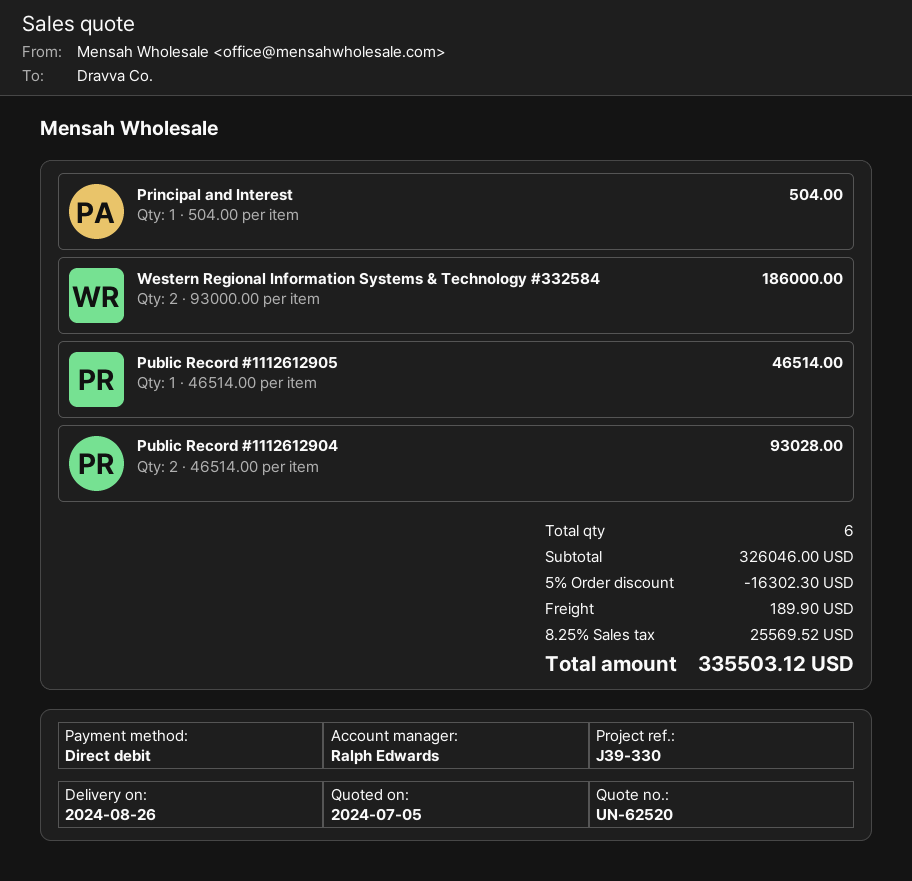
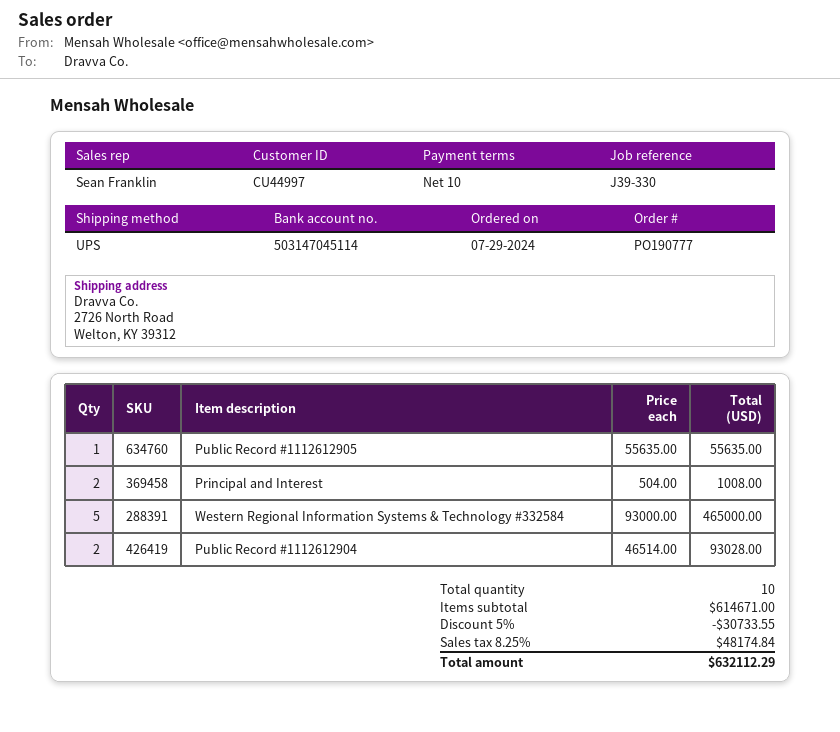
sales rep: Ralph Edwards -> Sean Franklin
Principal and Interest: 1 x 504.00 = 504.00 -> 2 x 504.00 = 1008.00
Western Regional Information Systems & Technology #332584: 2 x 93000.00 = 186000.00 -> 5 x 93000.00 = 465000.00
Public Record #1112612905: 1 x 46514.00 = 46514.00 -> 1 x 55635.00 = 55635.00
total quantity: 6 -> 10
subtotal: 326046.00 -> 614671.00
discount: 5% = 16302.30 -> 5% = 30733.55
shipping: 189.90 -> none
tax: 8.25% = 25569.52 -> 8.25% = 48174.84
total: 335503.12 -> 632112.29

